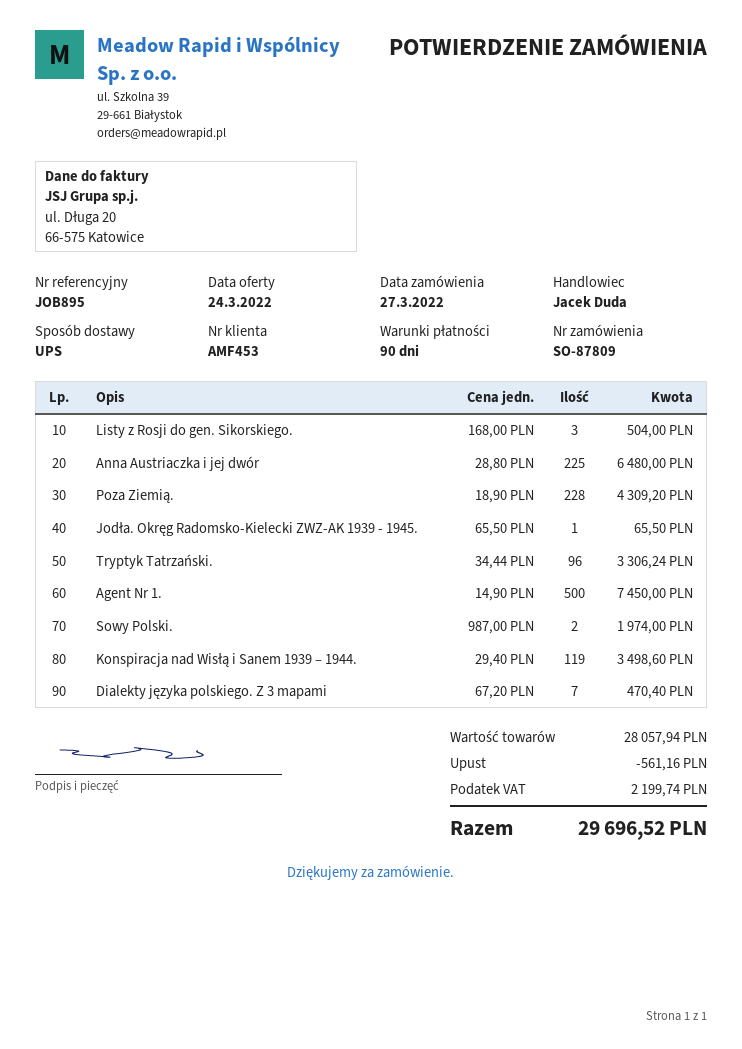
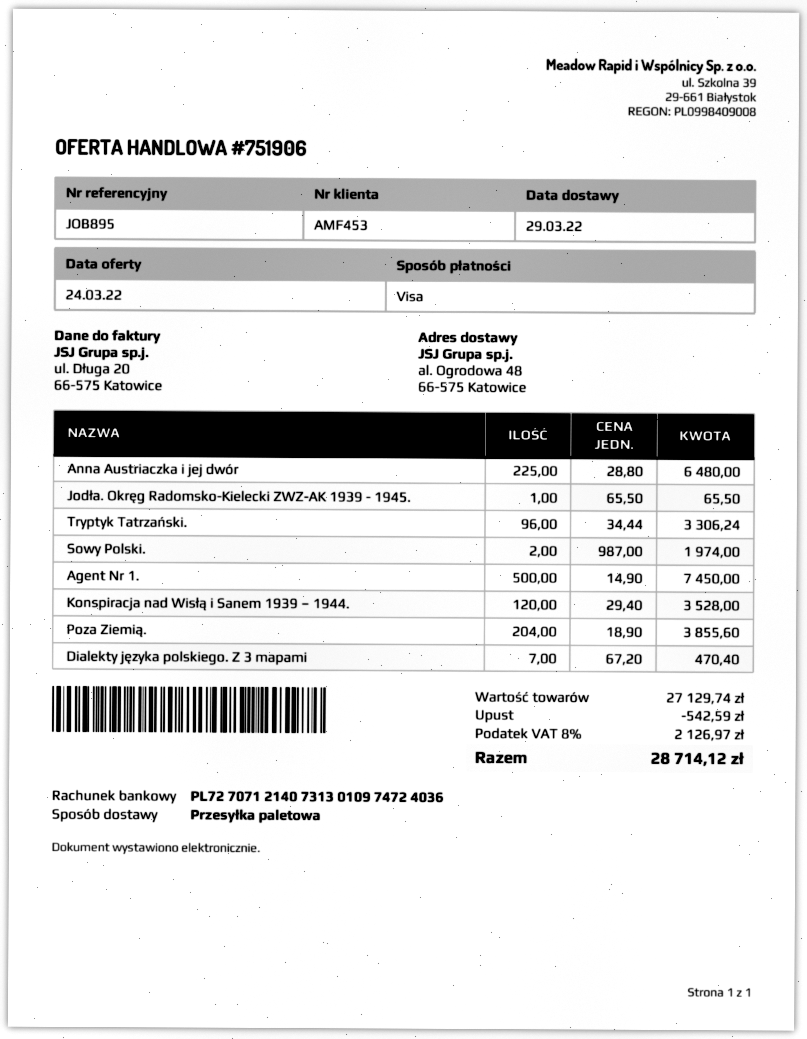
shipping method: UPS -> pallet freight
Listy z Rosji do gen. Sikorskiego.: 3 x 168.00 = 504.00 -> none
Poza Ziemią.: 228 x 18.90 = 4309.20 -> 204 x 18.90 = 3855.60
Konspiracja nad Wisłą i Sanem 1939 – 1944.: 119 x 29.40 = 3498.60 -> 120 x 29.40 = 3528.00
subtotal: 28057.94 -> 27129.74
discount: 561.16 -> 542.59
tax: 2199.74 -> 2126.97
total: 29696.52 -> 28714.12

